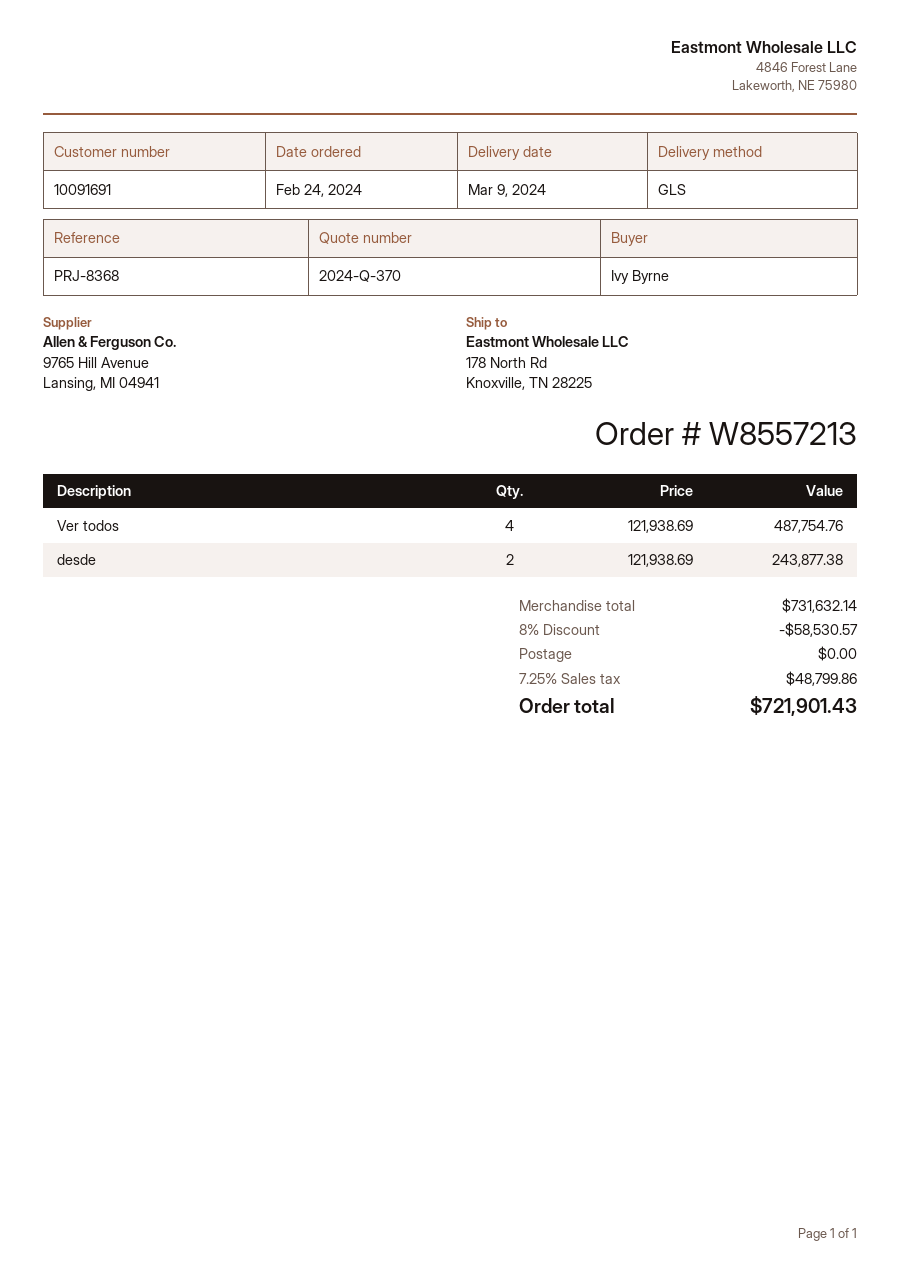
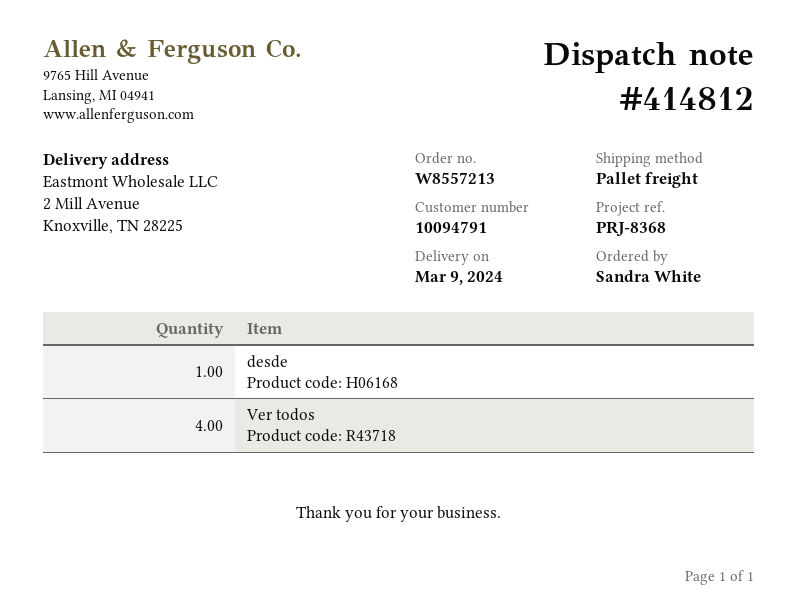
customer number: 10091691 -> 10094791
ordered by: Ivy Byrne -> Sandra White
shipping method: GLS -> pallet freight
ship to: 178 North Rd, Knoxville, TN 28225 -> 2 Mill Avenue, Knoxville, TN 28225
desde: 2 -> 1

